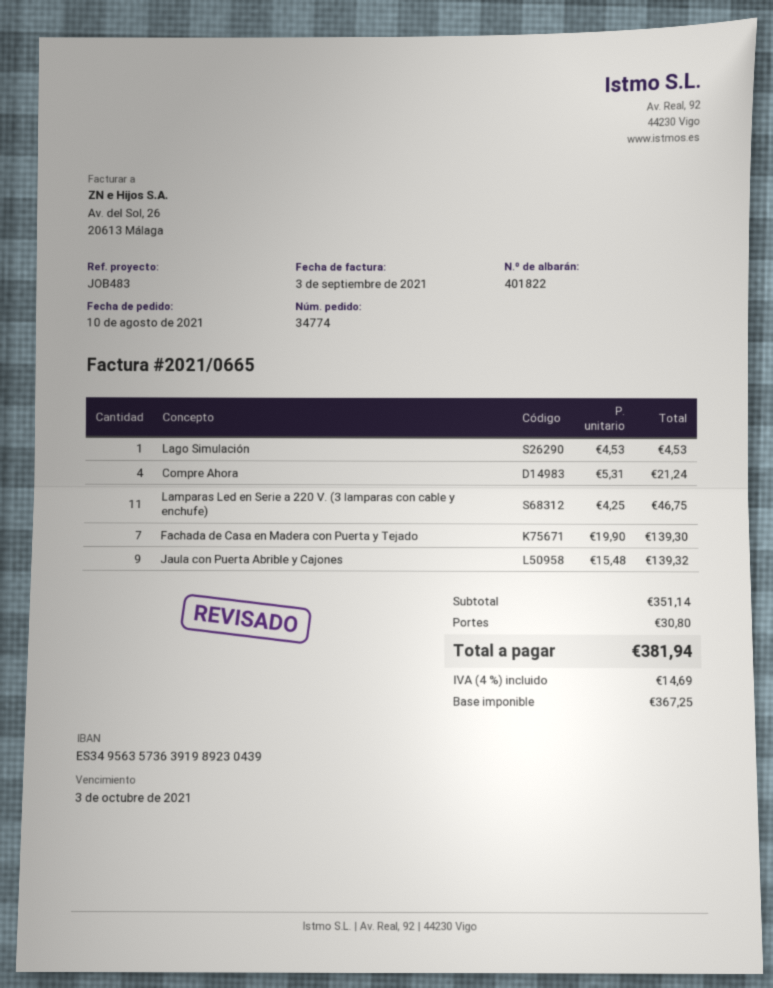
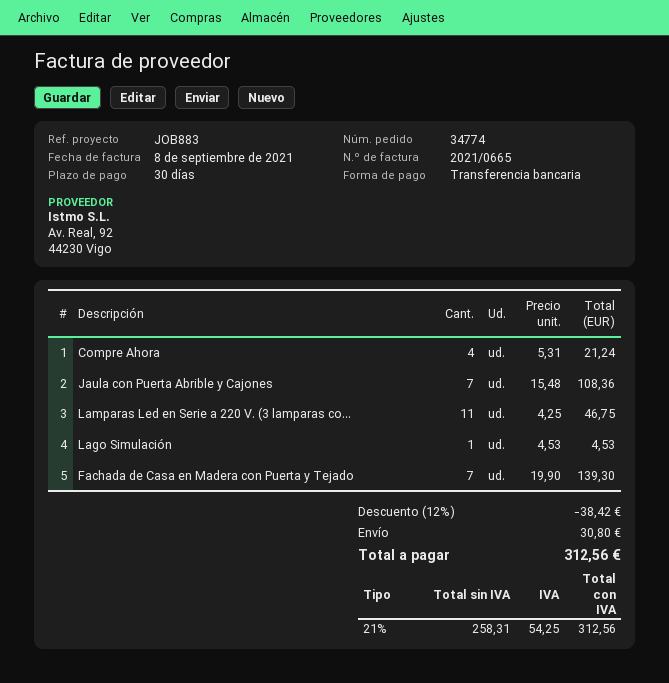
invoice date: 2021-09-03 -> 2021-09-08
reference: JOB483 -> JOB883
Jaula con Puerta Abrible y Cajones: 9 x 15.48 = 139.32 -> 7 x 15.48 = 108.36
discount: none -> 12% = 38.42
net: 367.25 -> 258.31
tax: 4% = 14.69 -> 21% = 54.25
total: 381.94 -> 312.56

